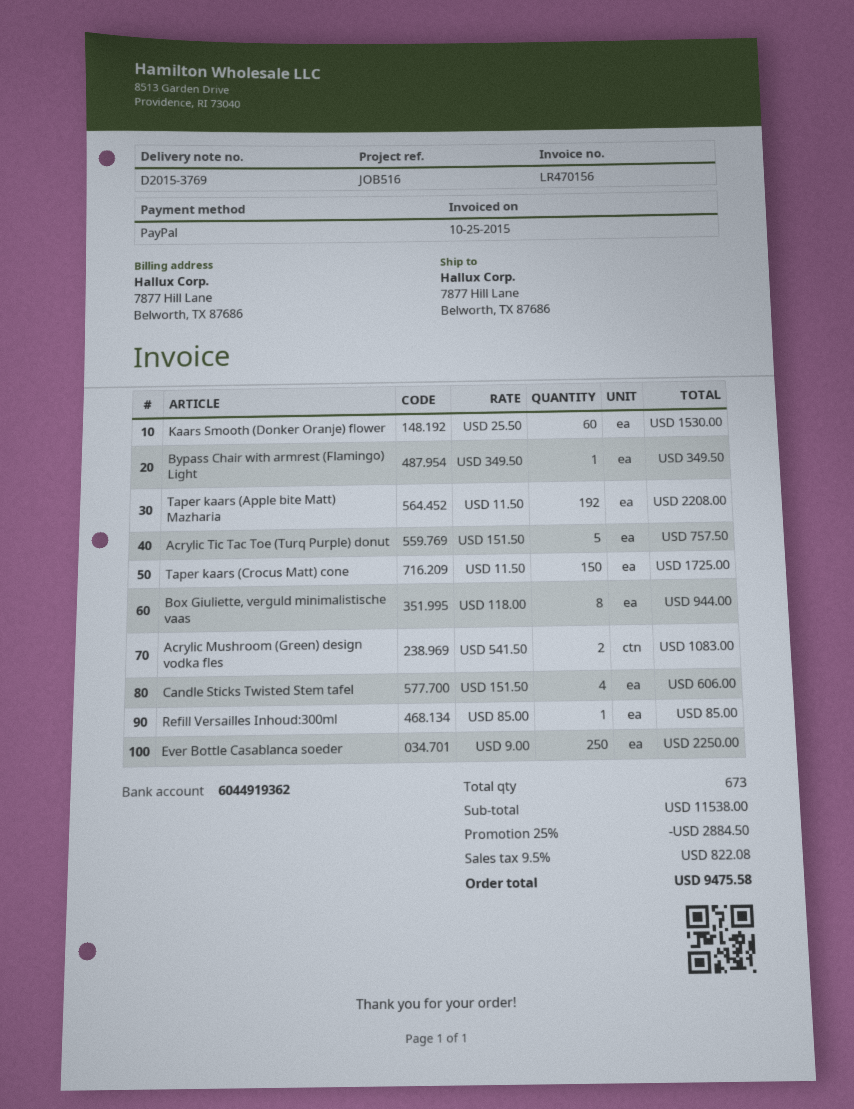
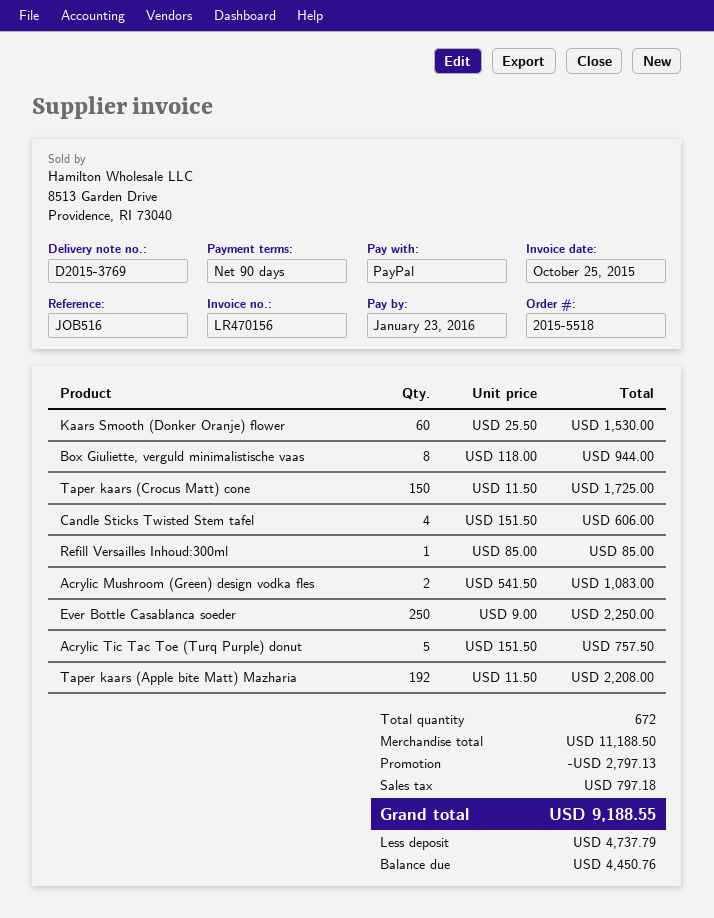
Bypass Chair with armrest (Flamingo) Light: 1 x 349.50 = 349.50 -> none
total quantity: 673 -> 672
subtotal: 11538.00 -> 11188.50
discount: 2884.50 -> 2797.13
tax: 822.08 -> 797.18
total: 9475.58 -> 9188.55

